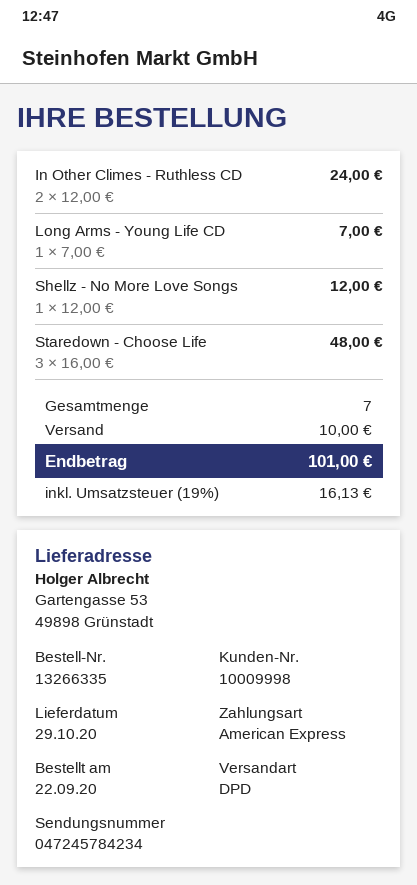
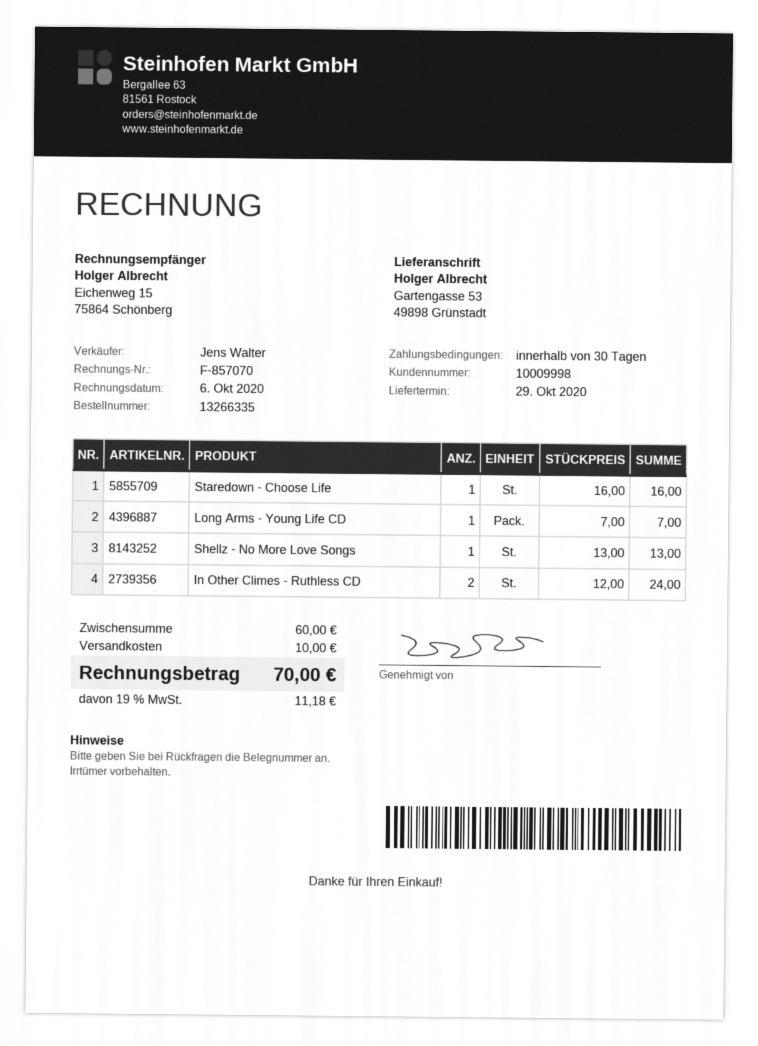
Shellz - No More Love Songs: 1 x 12.00 = 12.00 -> 1 x 13.00 = 13.00
Staredown - Choose Life: 3 x 16.00 = 48.00 -> 1 x 16.00 = 16.00
tax: 19% = 16.13 -> 19% = 11.18
total: 101.00 -> 70.00

